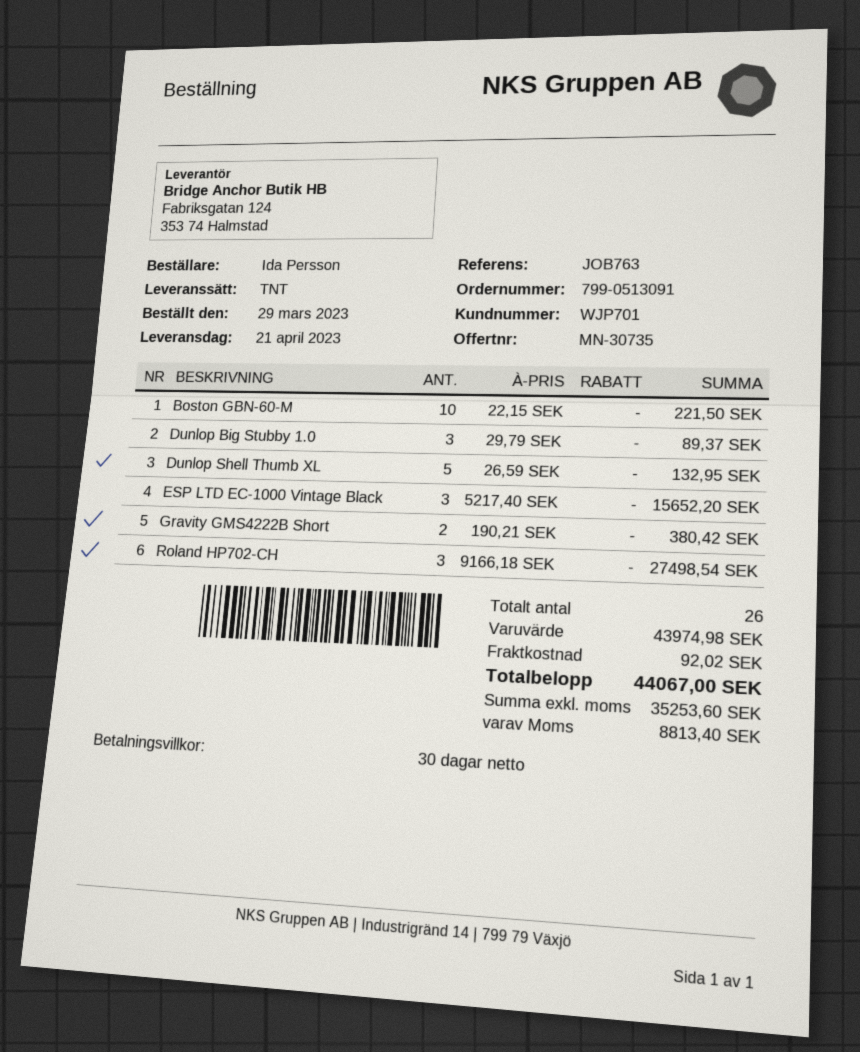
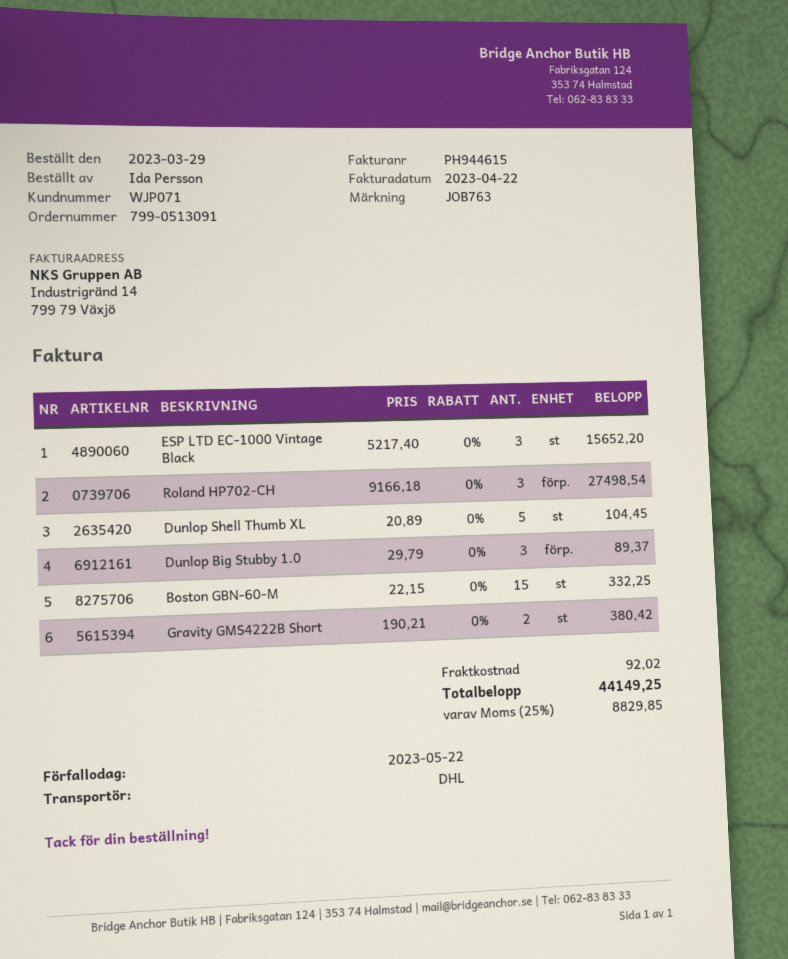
customer number: WJP701 -> WJP071
shipping method: TNT -> DHL
Boston GBN-60-M: 10 x 22.15 = 221.50 -> 15 x 22.15 = 332.25
Dunlop Shell Thumb XL: 5 x 26.59 = 132.95 -> 5 x 20.89 = 104.45
tax: 8813.40 -> 8829.85
total: 44067.00 -> 44149.25

